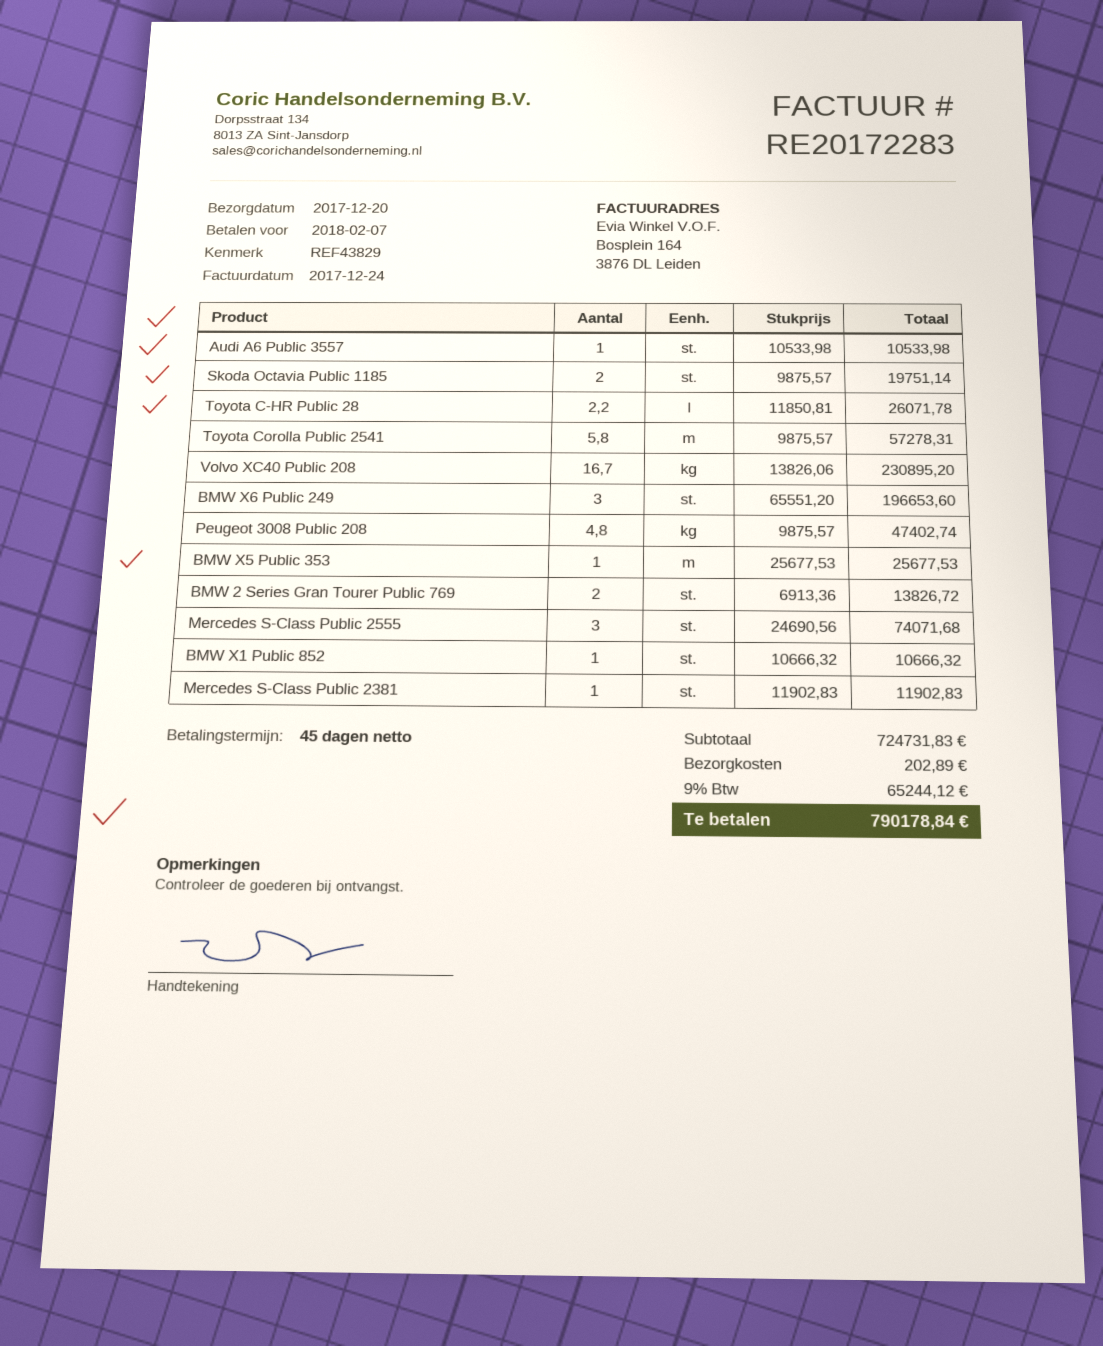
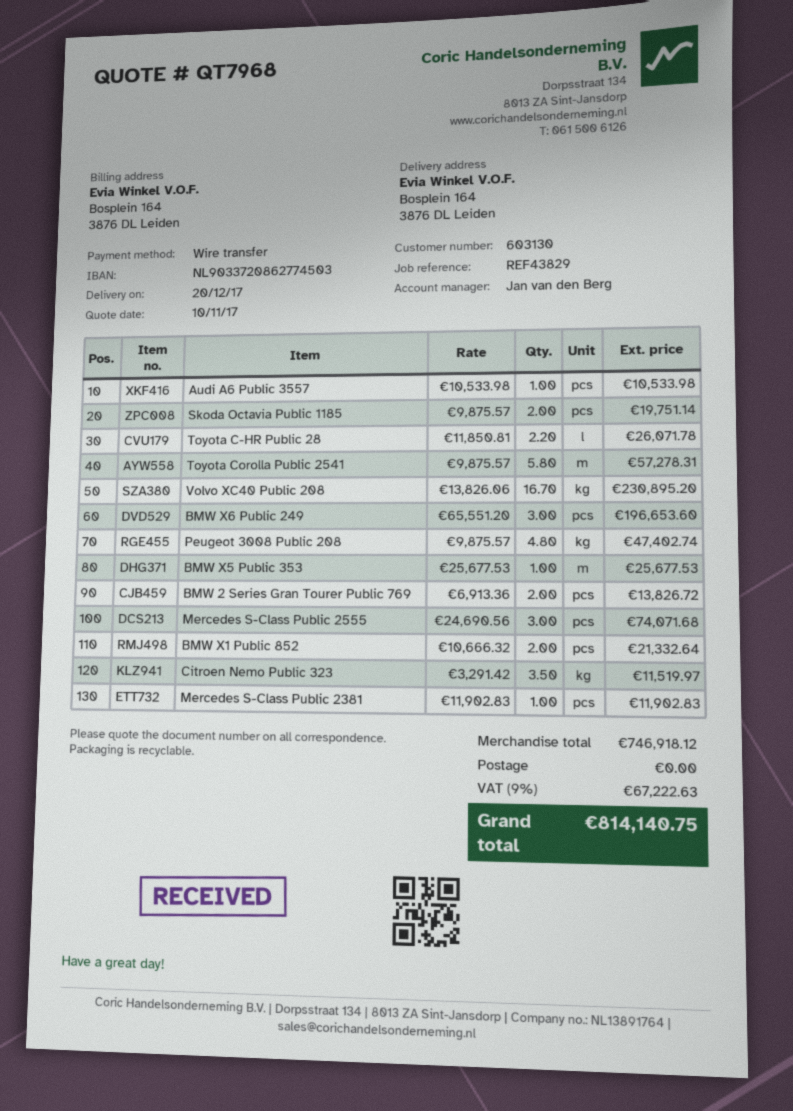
BMW X1 Public 852: 1 x 10666.32 = 10666.32 -> 2 x 10666.32 = 21332.64
Citroen Nemo Public 323: none -> 3.5 x 3291.42 = 11519.97
subtotal: 724731.83 -> 746918.12
shipping: 202.89 -> 0.00
tax: 9% = 65244.12 -> 9% = 67222.63
total: 790178.84 -> 814140.75

